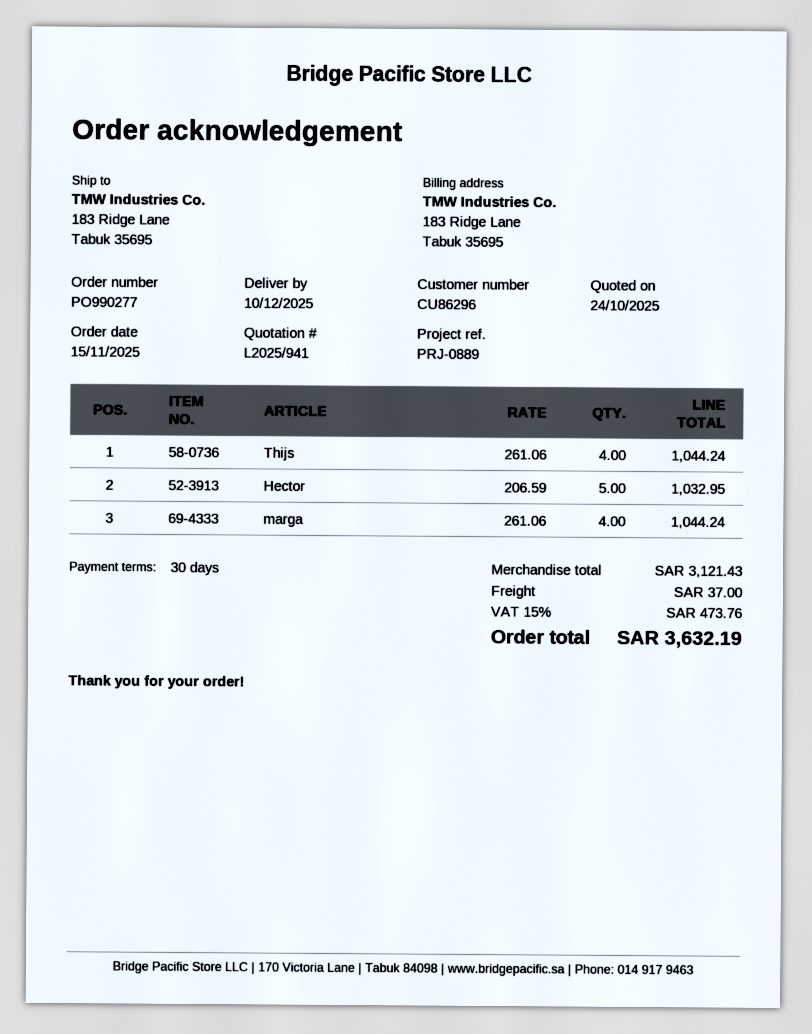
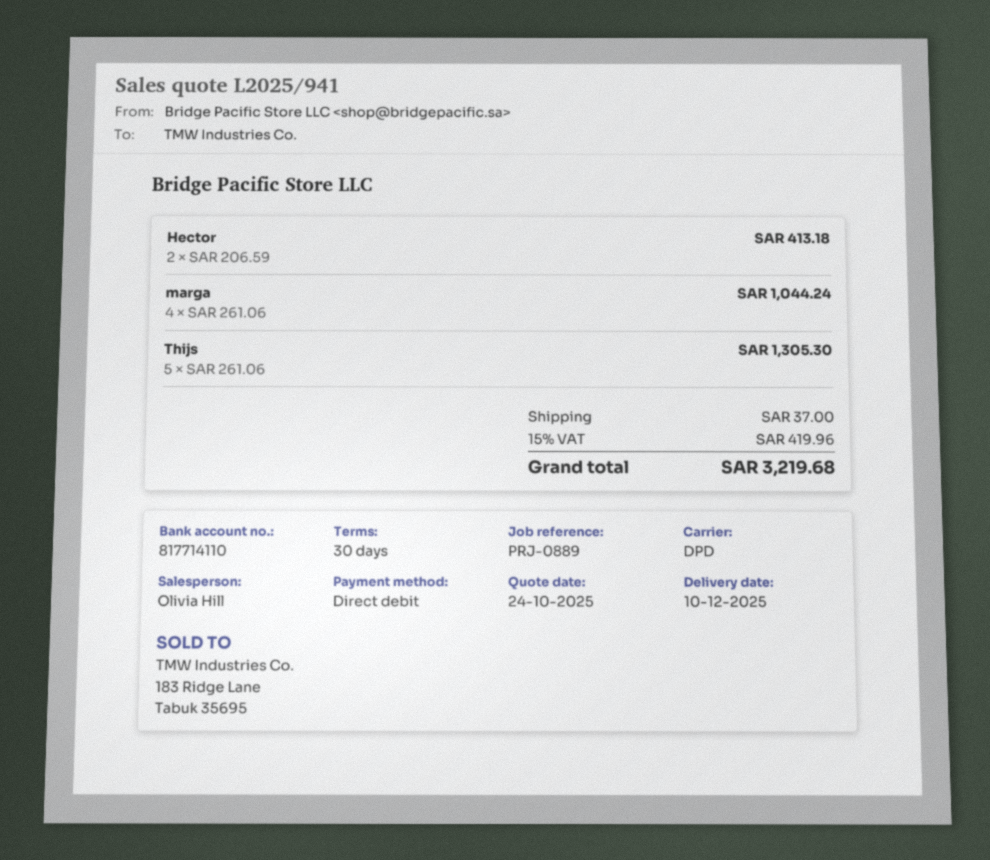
Thijs: 4 x 261.06 = 1044.24 -> 5 x 261.06 = 1305.30
Hector: 5 x 206.59 = 1032.95 -> 2 x 206.59 = 413.18
tax: 15% = 473.76 -> 15% = 419.96
total: 3632.19 -> 3219.68

